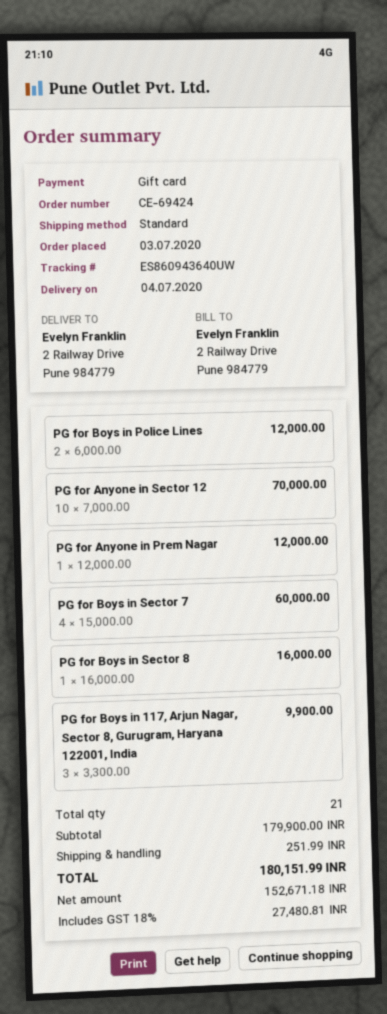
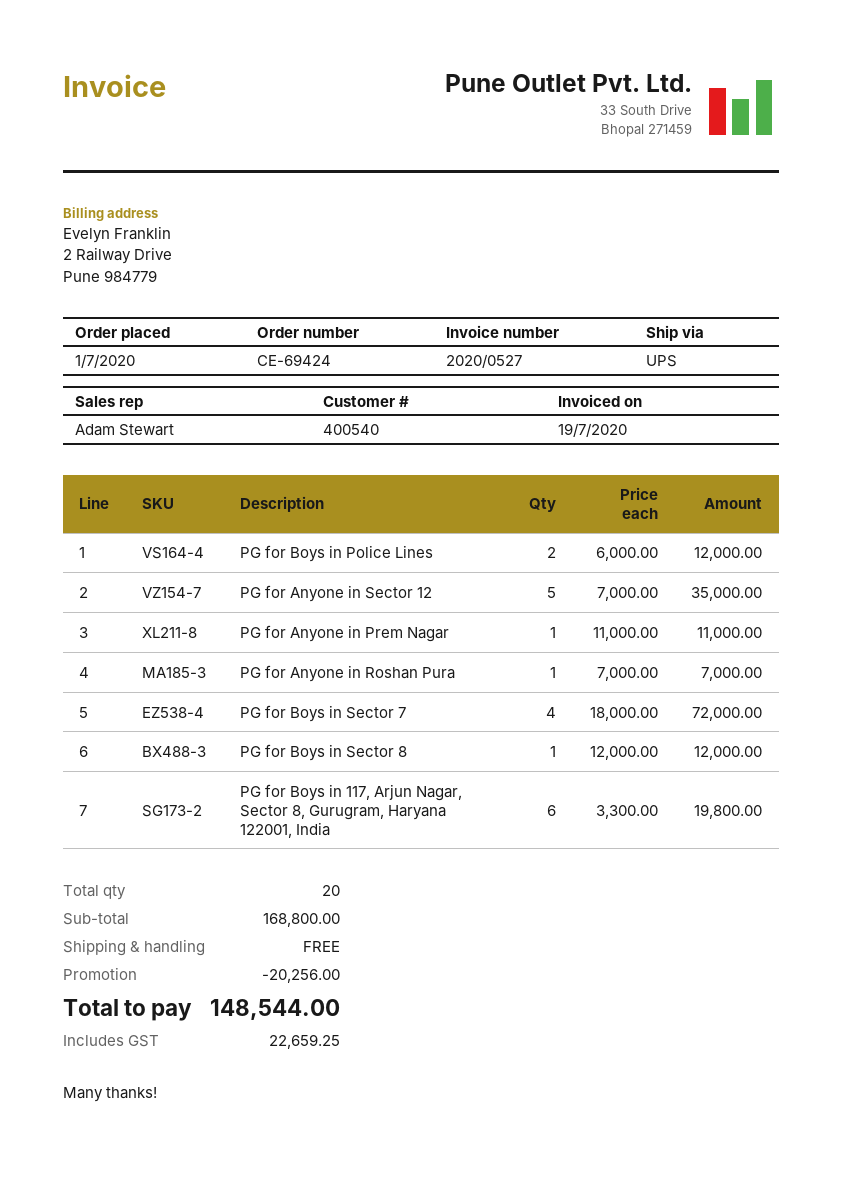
order date: 2020-07-03 -> 2020-07-01
shipping method: standard -> UPS
PG for Anyone in Sector 12: 10 x 7000.00 = 70000.00 -> 5 x 7000.00 = 35000.00
PG for Anyone in Prem Nagar: 1 x 12000.00 = 12000.00 -> 1 x 11000.00 = 11000.00
PG for Boys in Sector 7: 4 x 15000.00 = 60000.00 -> 4 x 18000.00 = 72000.00
PG for Boys in Sector 8: 1 x 16000.00 = 16000.00 -> 1 x 12000.00 = 12000.00
PG for Boys in 117, Arjun Nagar, Sector 8, Gurugram, Haryana 122001, India: 3 x 3300.00 = 9900.00 -> 6 x 3300.00 = 19800.00
PG for Anyone in Roshan Pura: none -> 1 x 7000.00 = 7000.00
total quantity: 21 -> 20
subtotal: 179900.00 -> 168800.00
discount: none -> 20256.00
shipping: 251.99 -> 0.00
tax: 27480.81 -> 22659.25
total: 180151.99 -> 148544.00

